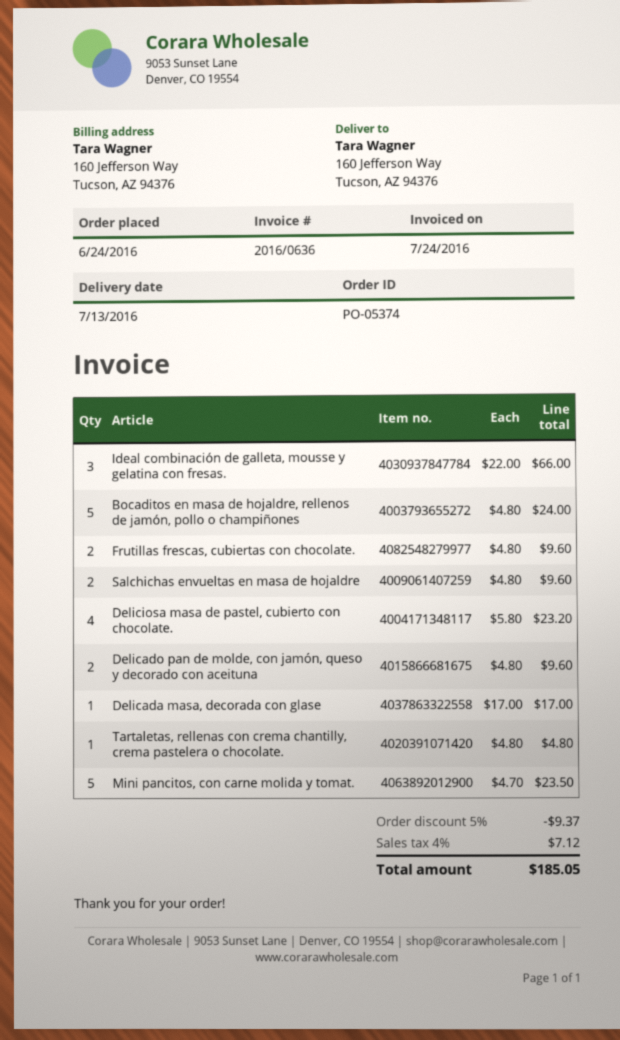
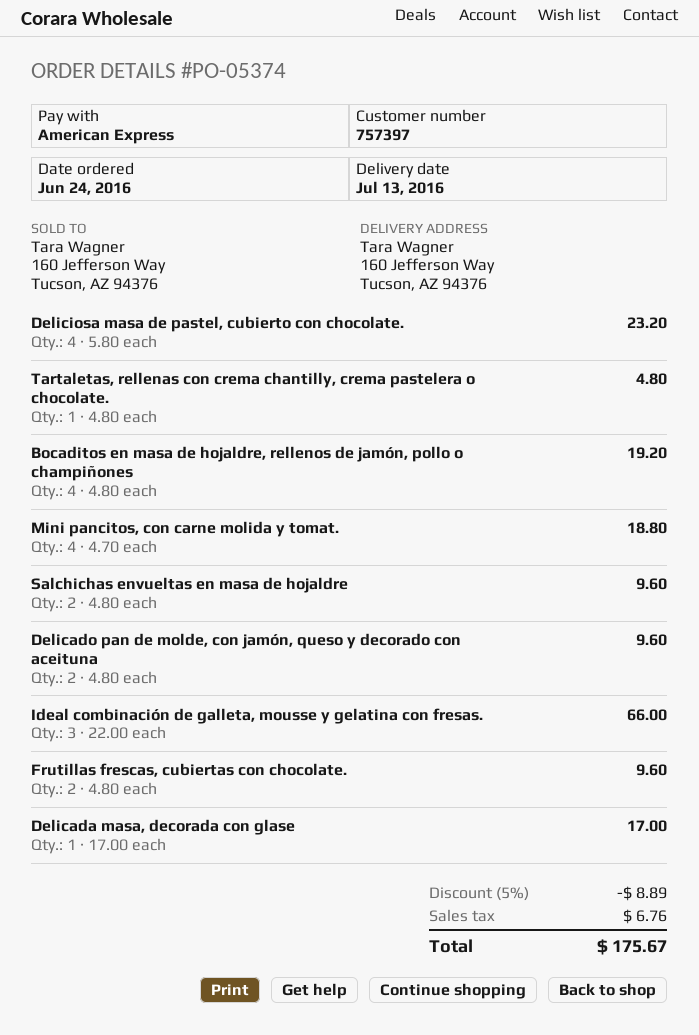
Bocaditos en masa de hojaldre, rellenos de jamón, pollo o champiñones: 5 x 4.80 = 24.00 -> 4 x 4.80 = 19.20
Mini pancitos, con carne molida y tomat.: 5 x 4.70 = 23.50 -> 4 x 4.70 = 18.80
discount: 5% = 9.37 -> 5% = 8.89
tax: 7.12 -> 6.76
total: 185.05 -> 175.67

